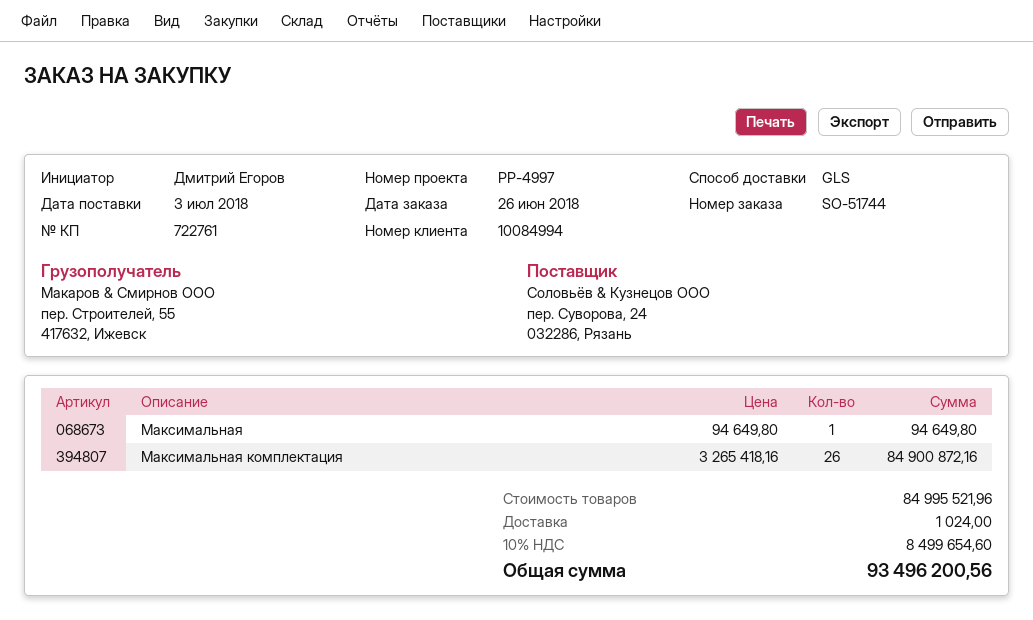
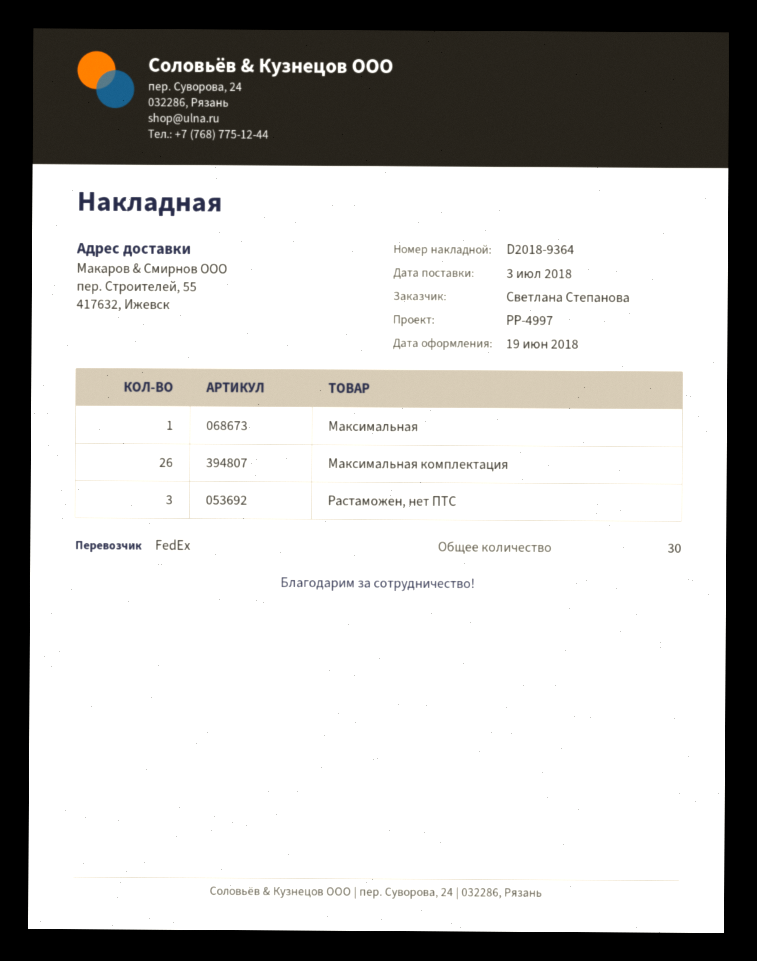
order date: 2018-06-26 -> 2018-06-19
ordered by: Дмитрий Егоров -> Светлана Степанова
shipping method: GLS -> FedEx
Растаможен, нет ПТС: none -> 3

